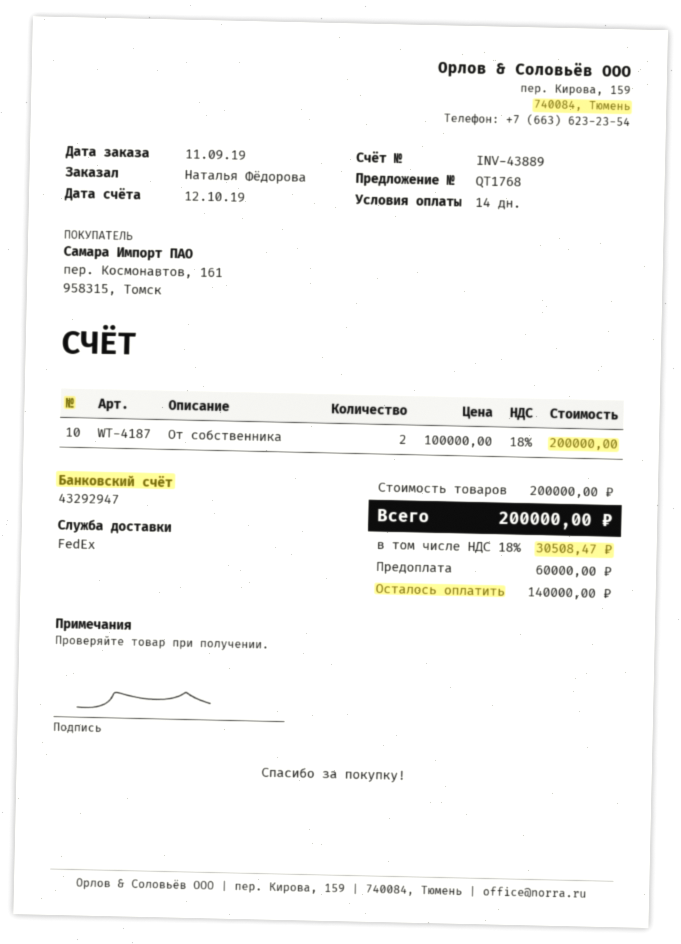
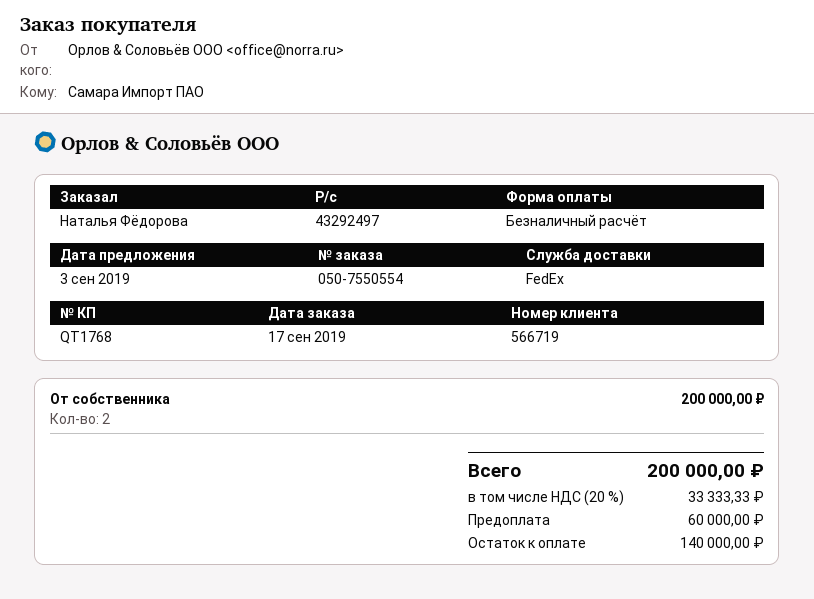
order date: 2019-09-11 -> 2019-09-17
bank account: 43292947 -> 43292497
tax: 18% = 30508.47 -> 20% = 33333.33

